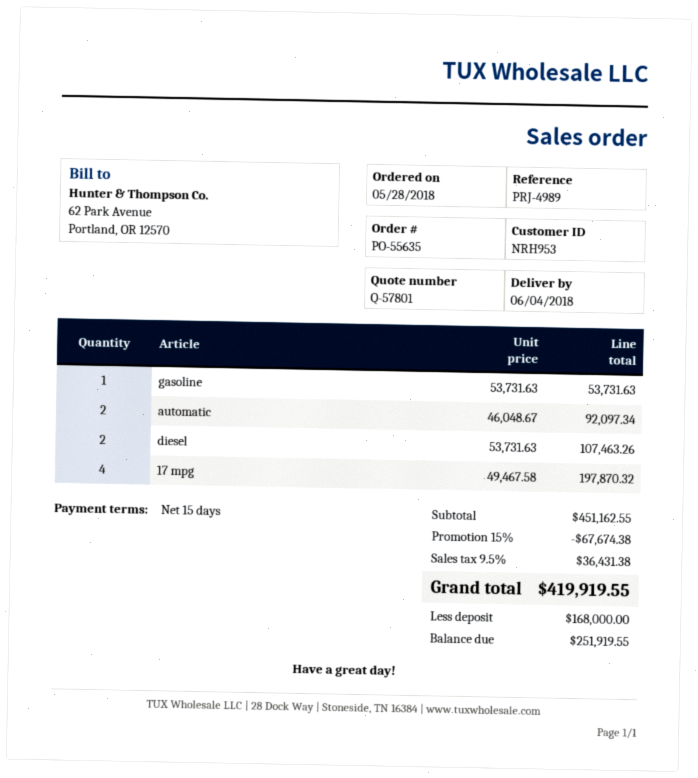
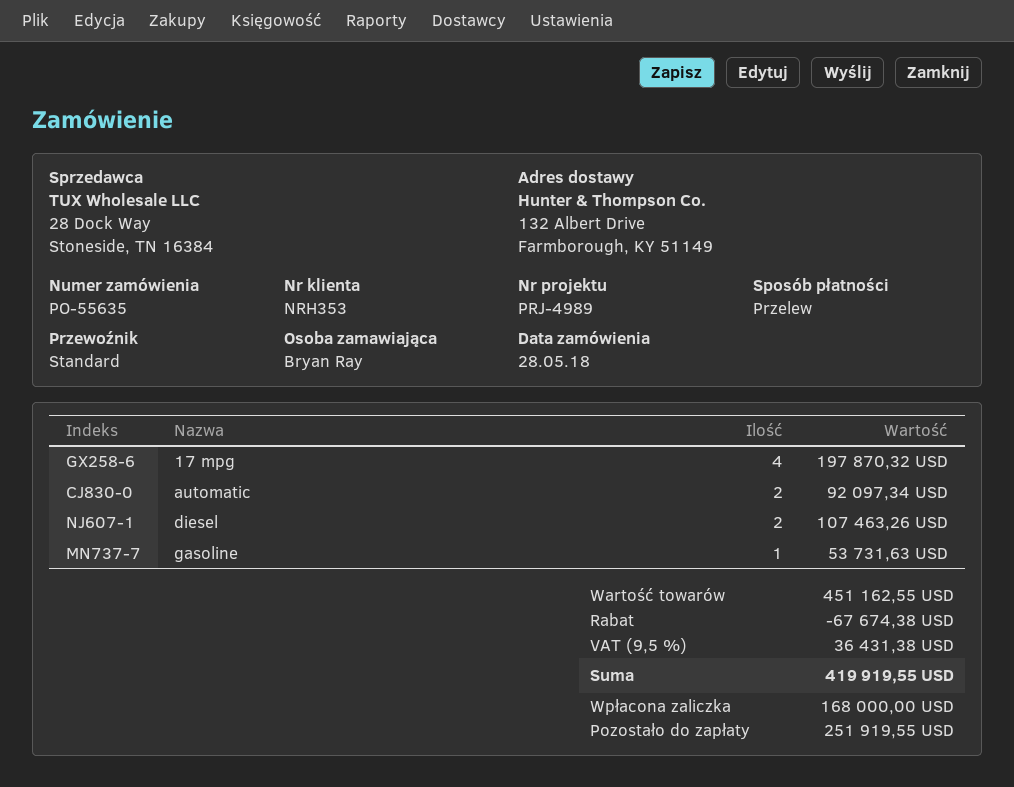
customer number: NRH953 -> NRH353

